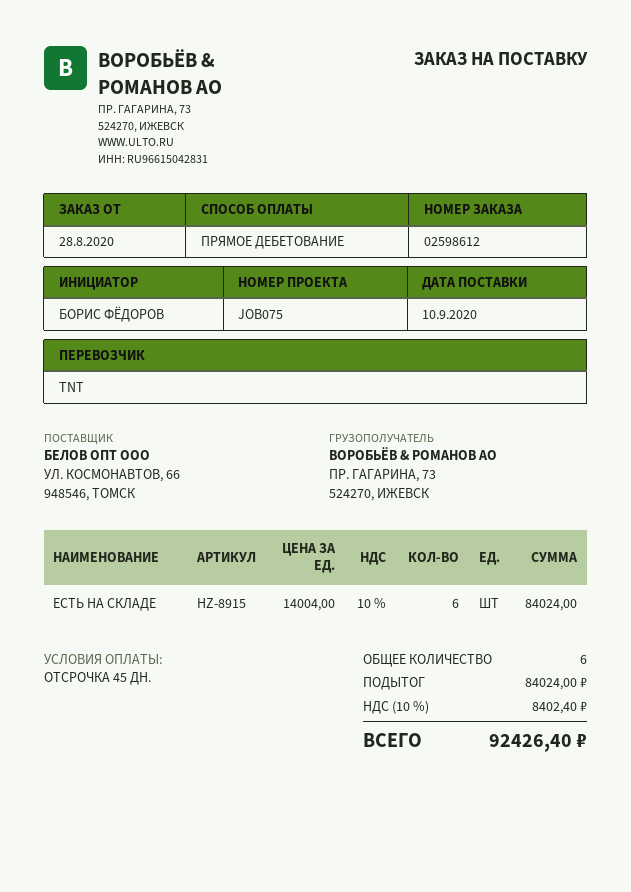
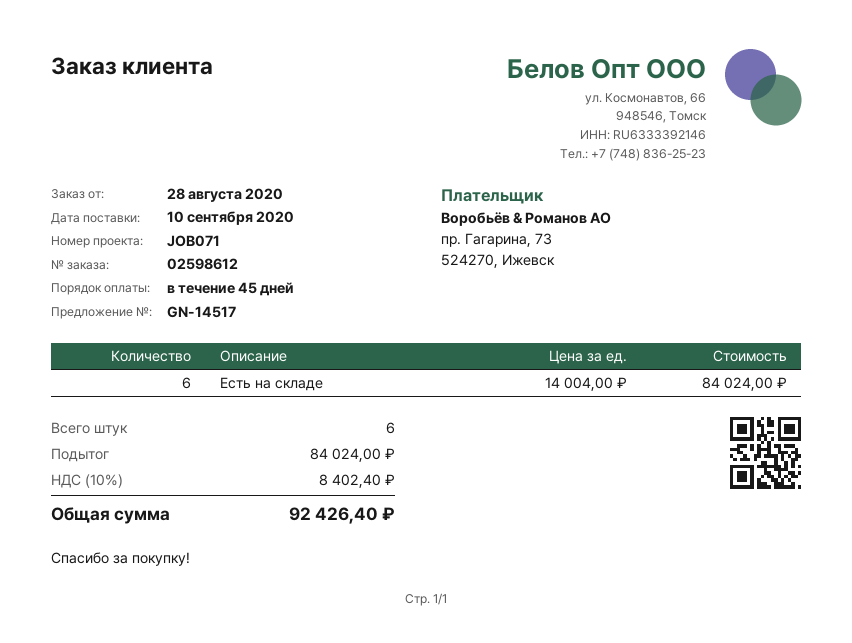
reference: JOB075 -> JOB071

